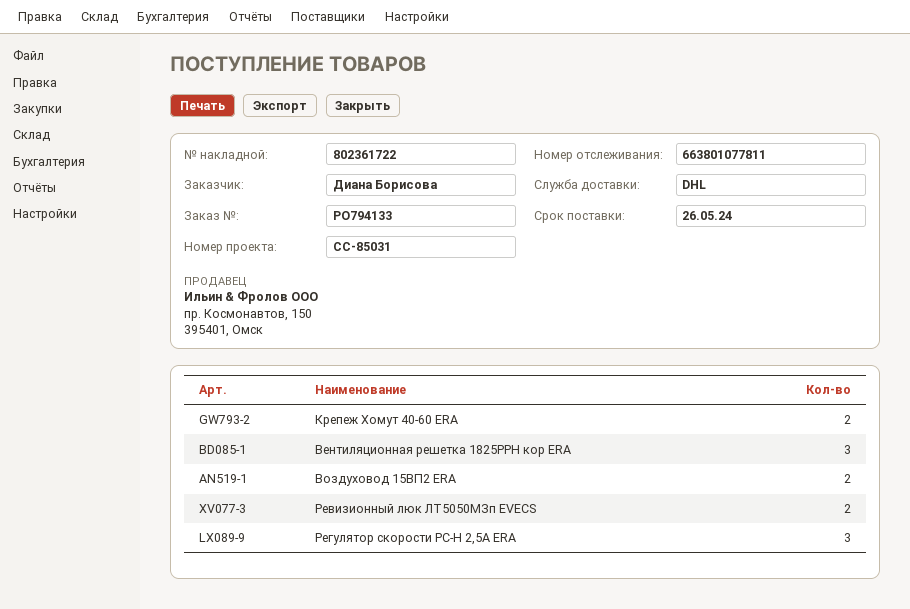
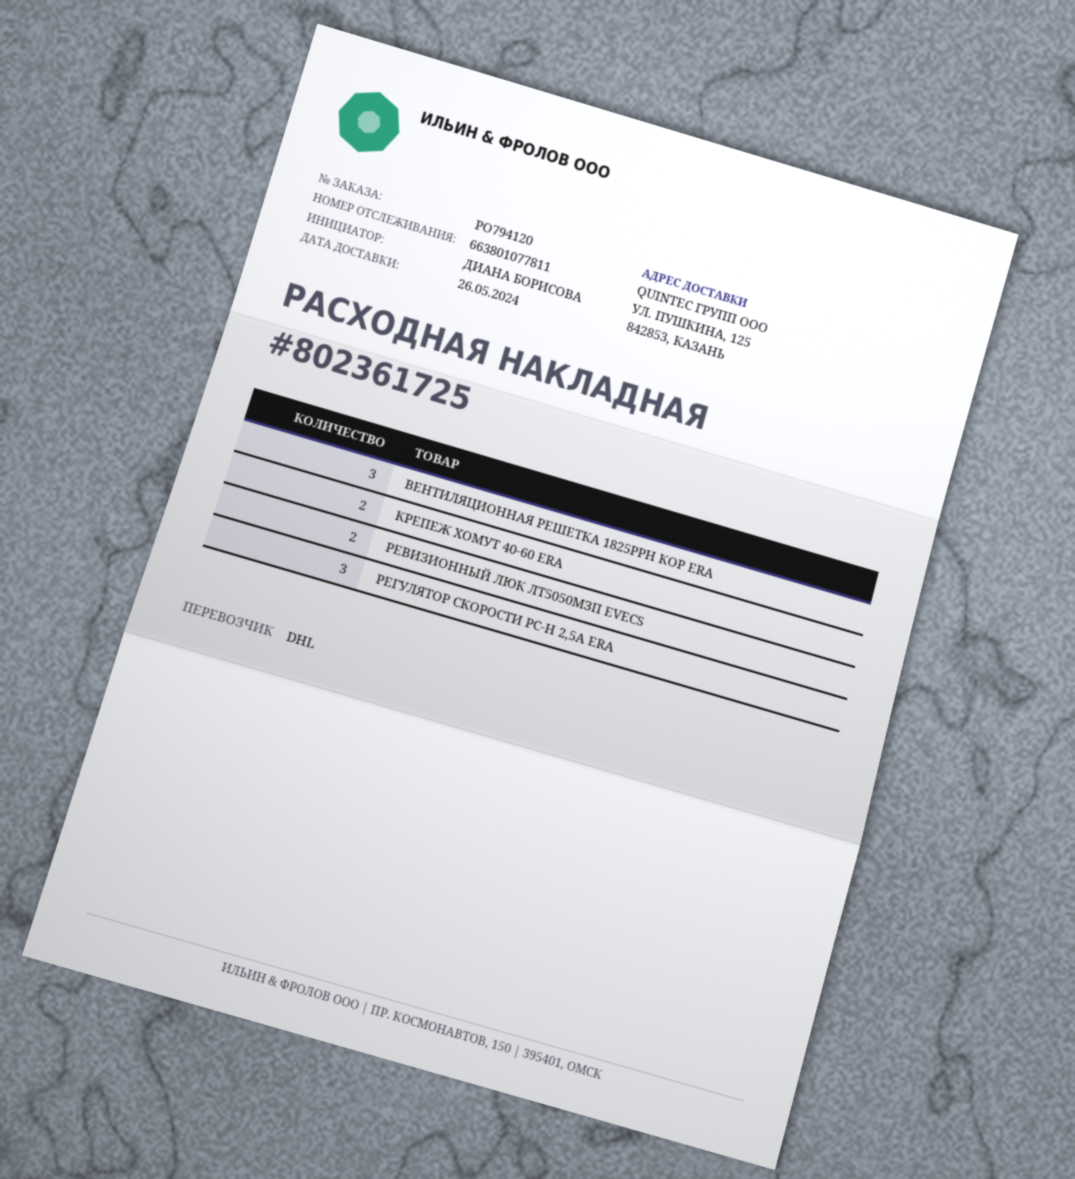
order number: PO794133 -> PO794120
delivery note number: 802361722 -> 802361725
Воздуховод 15ВП2 ERA: 2 -> none

